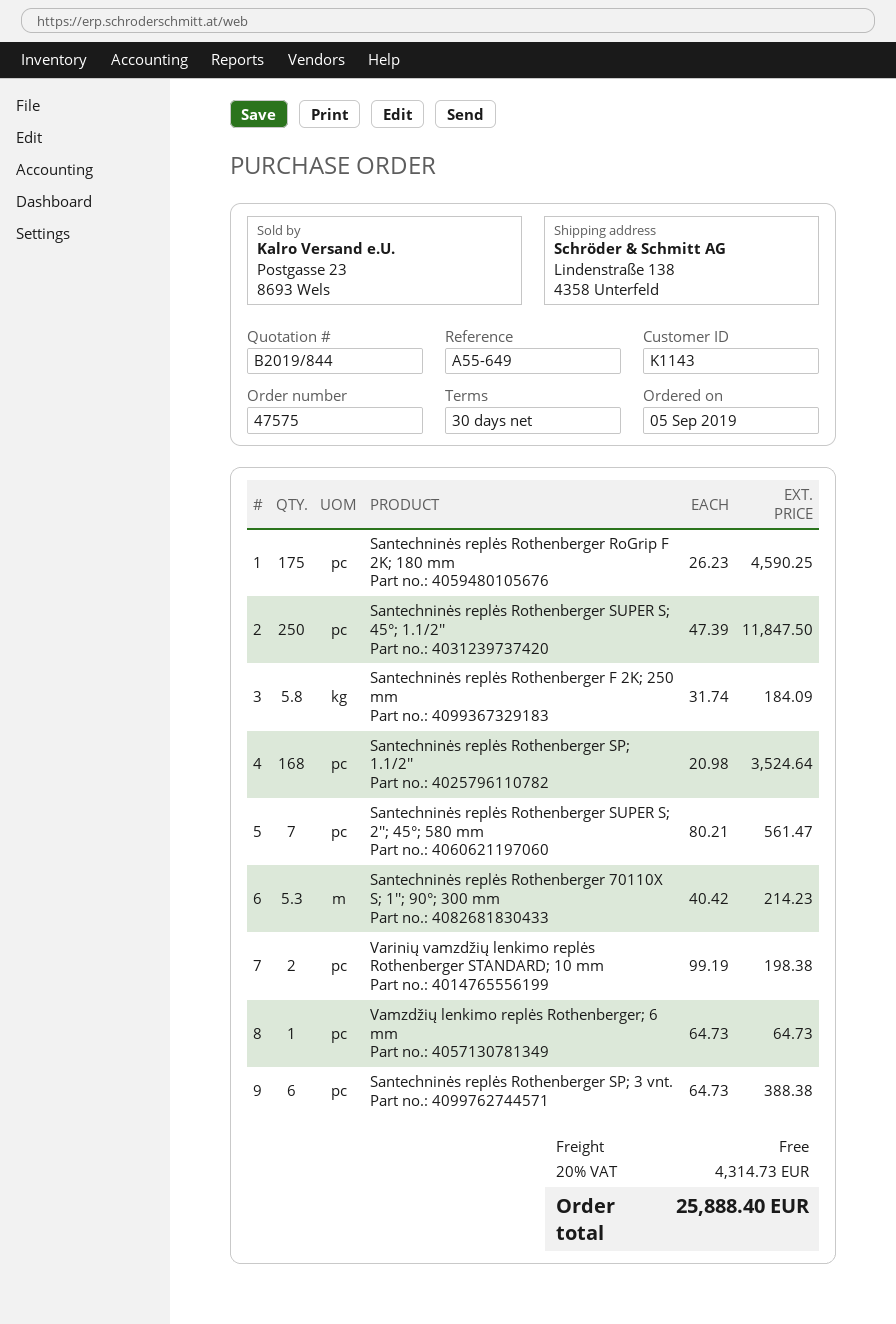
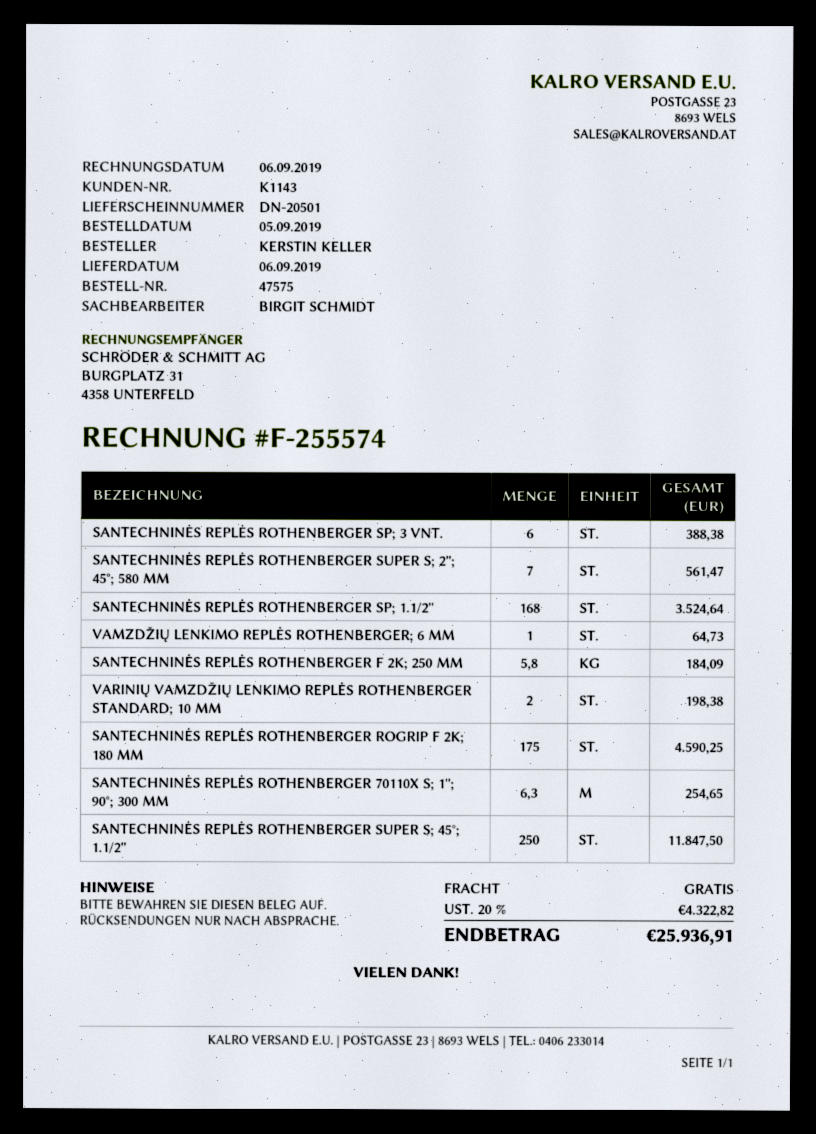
Santechninės replės Rothenberger 70110X S; 1''; 90°; 300 mm: 5.3 for 214.23 -> 6.3 for 254.65
tax: 20% = 4314.73 -> 20% = 4322.82
total: 25888.40 -> 25936.91

